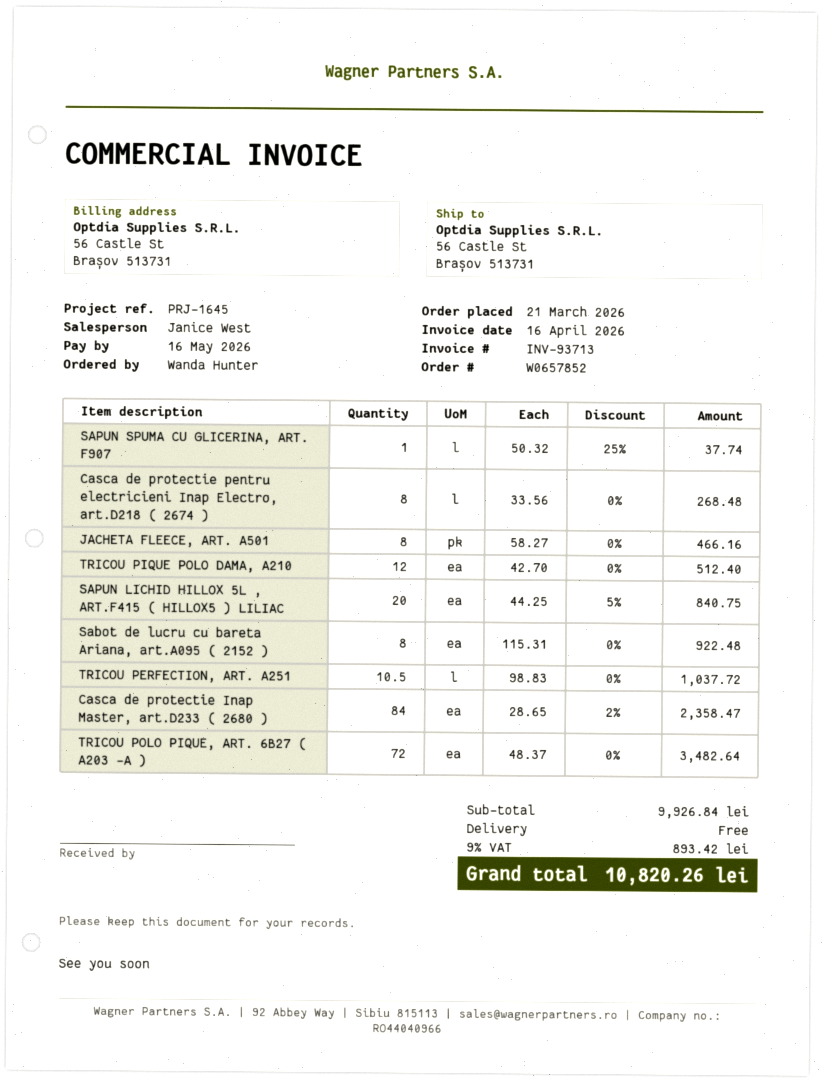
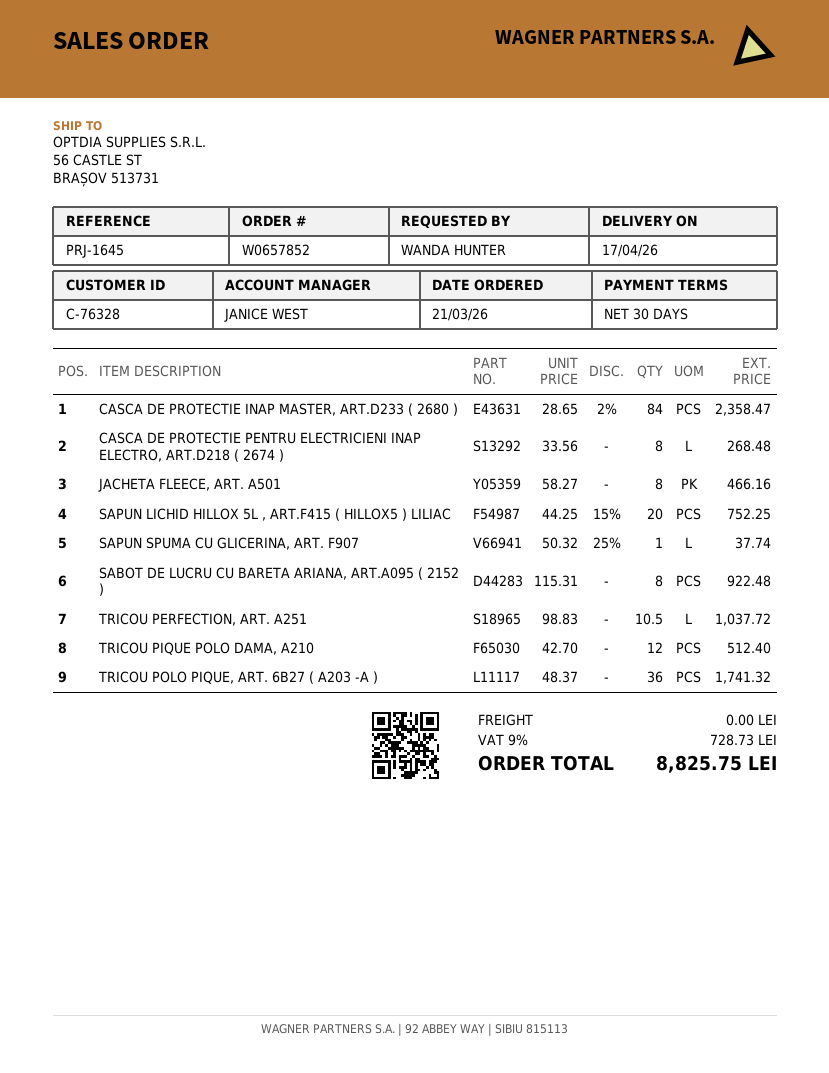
SAPUN LICHID HILLOX 5L , ART.F415 ( HILLOX5 ) LILIAC: 20 x 44.25 - 5% = 840.75 -> 20 x 44.25 - 15% = 752.25
TRICOU POLO PIQUE, ART. 6B27 ( A203 -A ): 72 x 48.37 = 3482.64 -> 36 x 48.37 = 1741.32
tax: 9% = 893.42 -> 9% = 728.73
total: 10820.26 -> 8825.75

